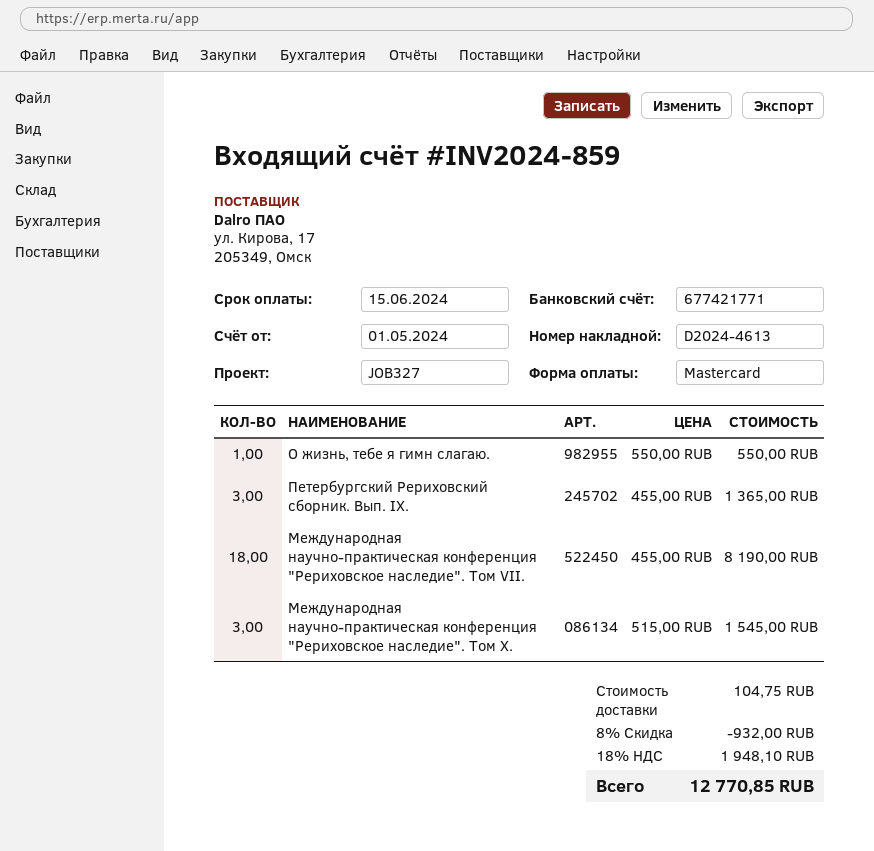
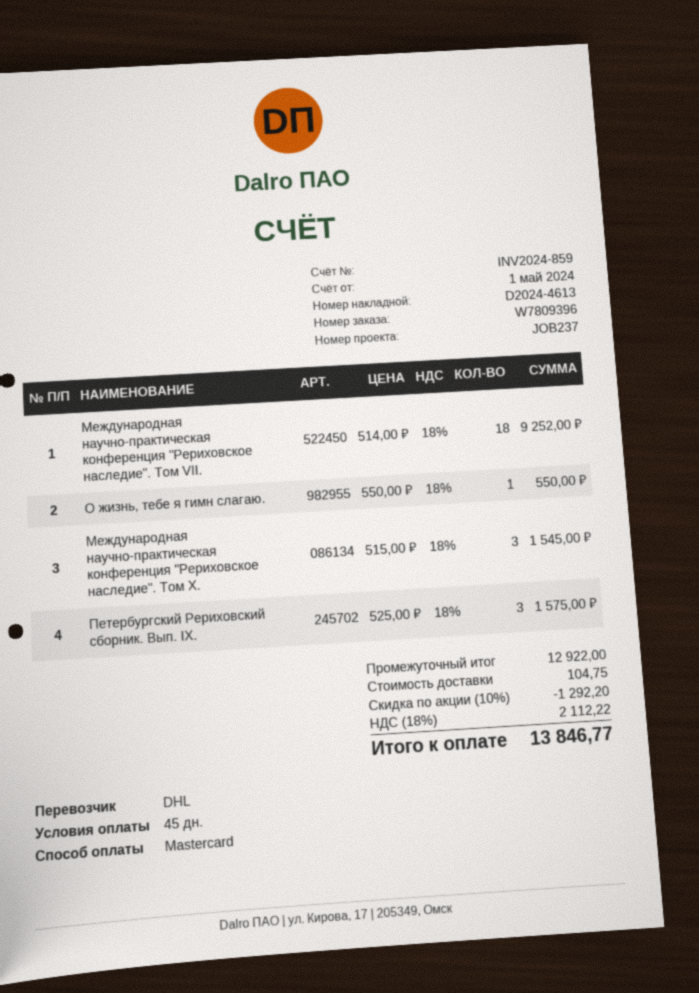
reference: JOB327 -> JOB237
Петербургский Рериховский сборник. Вып. IX.: 3 x 455.00 = 1365.00 -> 3 x 525.00 = 1575.00
Международная научно-практическая конференция "Рериховское наследие". Том VII.: 18 x 455.00 = 8190.00 -> 18 x 514.00 = 9252.00
discount: 8% = 932.00 -> 10% = 1292.20
tax: 18% = 1948.10 -> 18% = 2112.22
total: 12770.85 -> 13846.77

